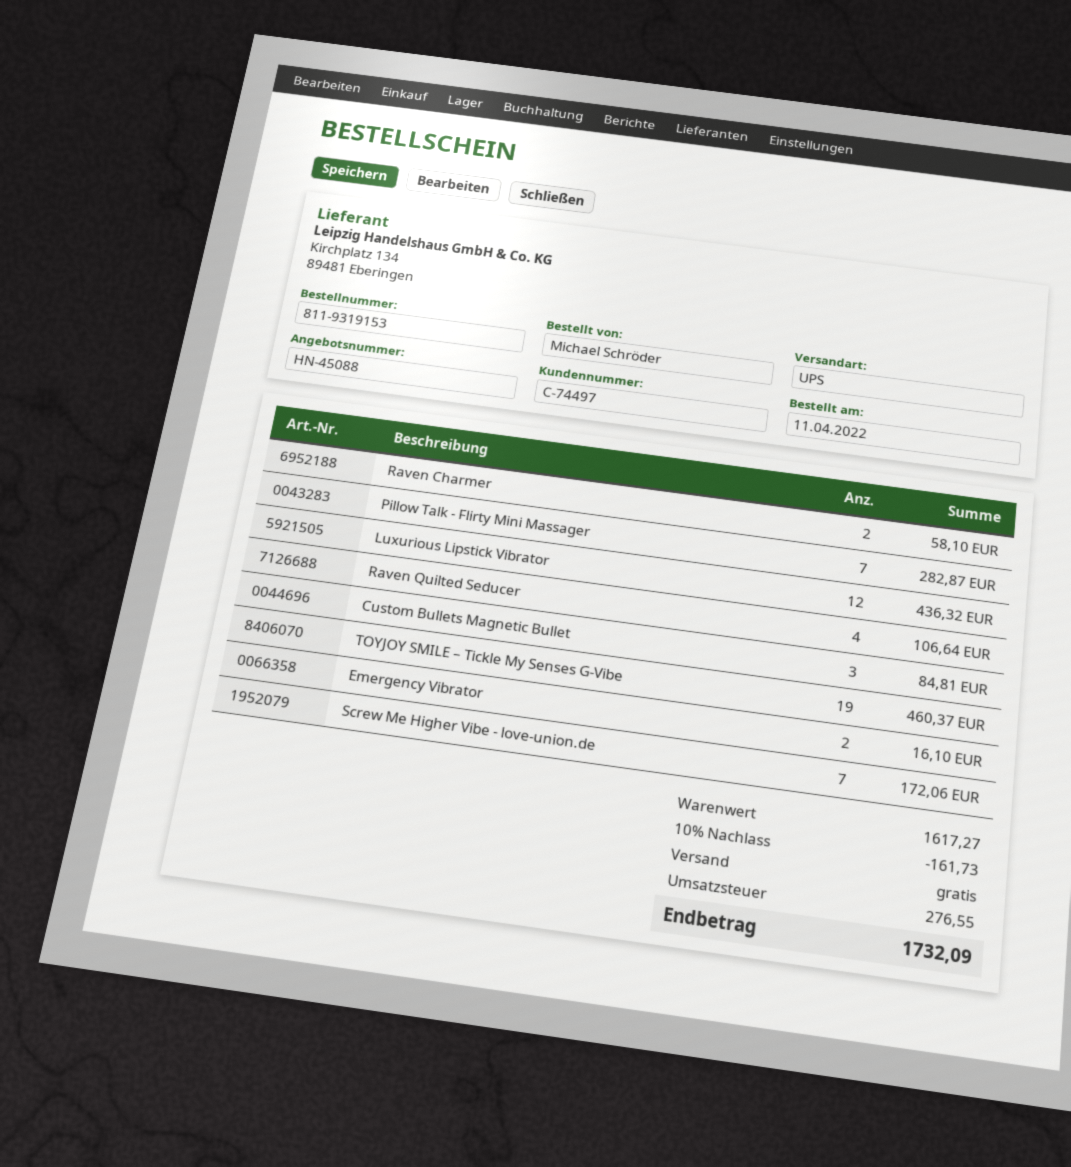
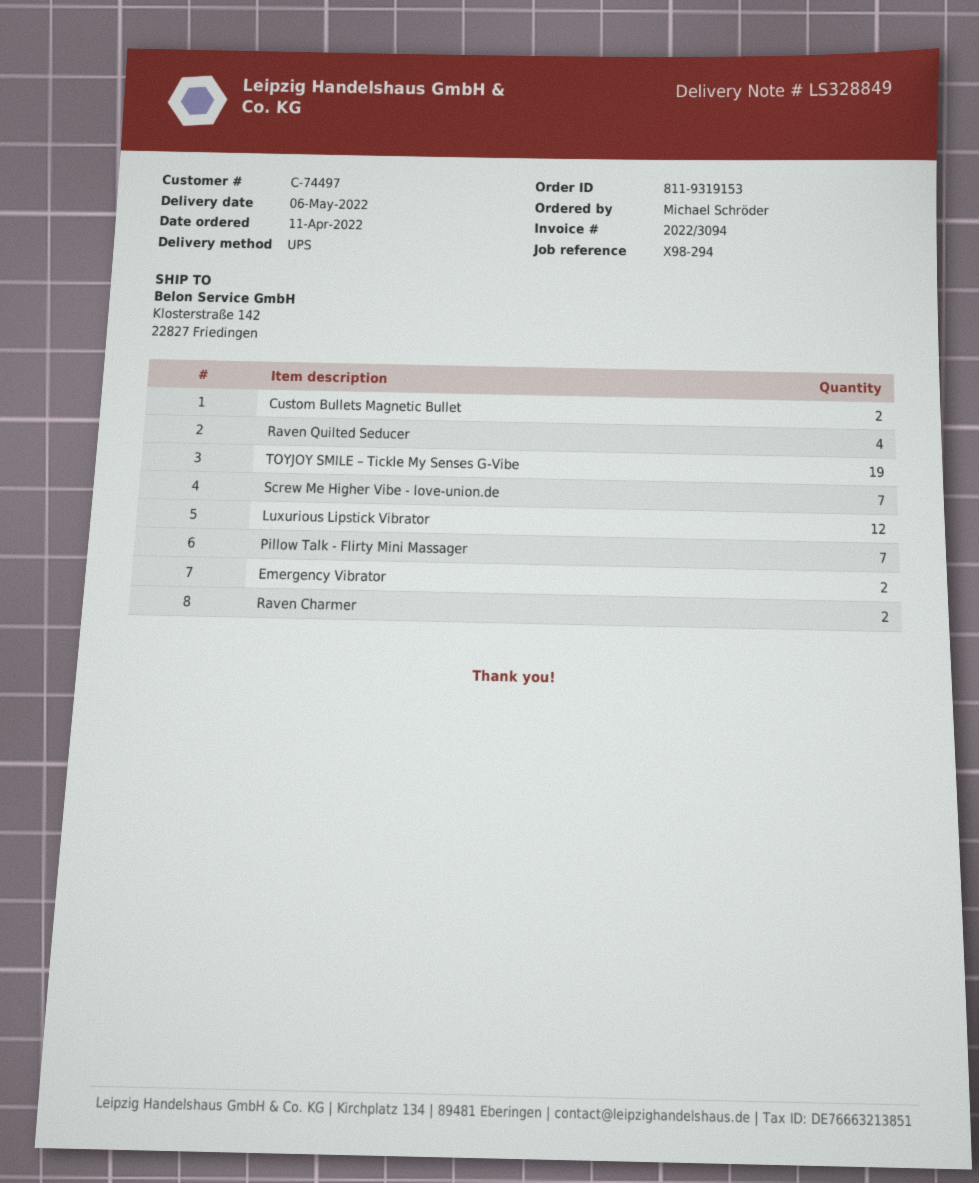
Custom Bullets Magnetic Bullet: 3 -> 2

